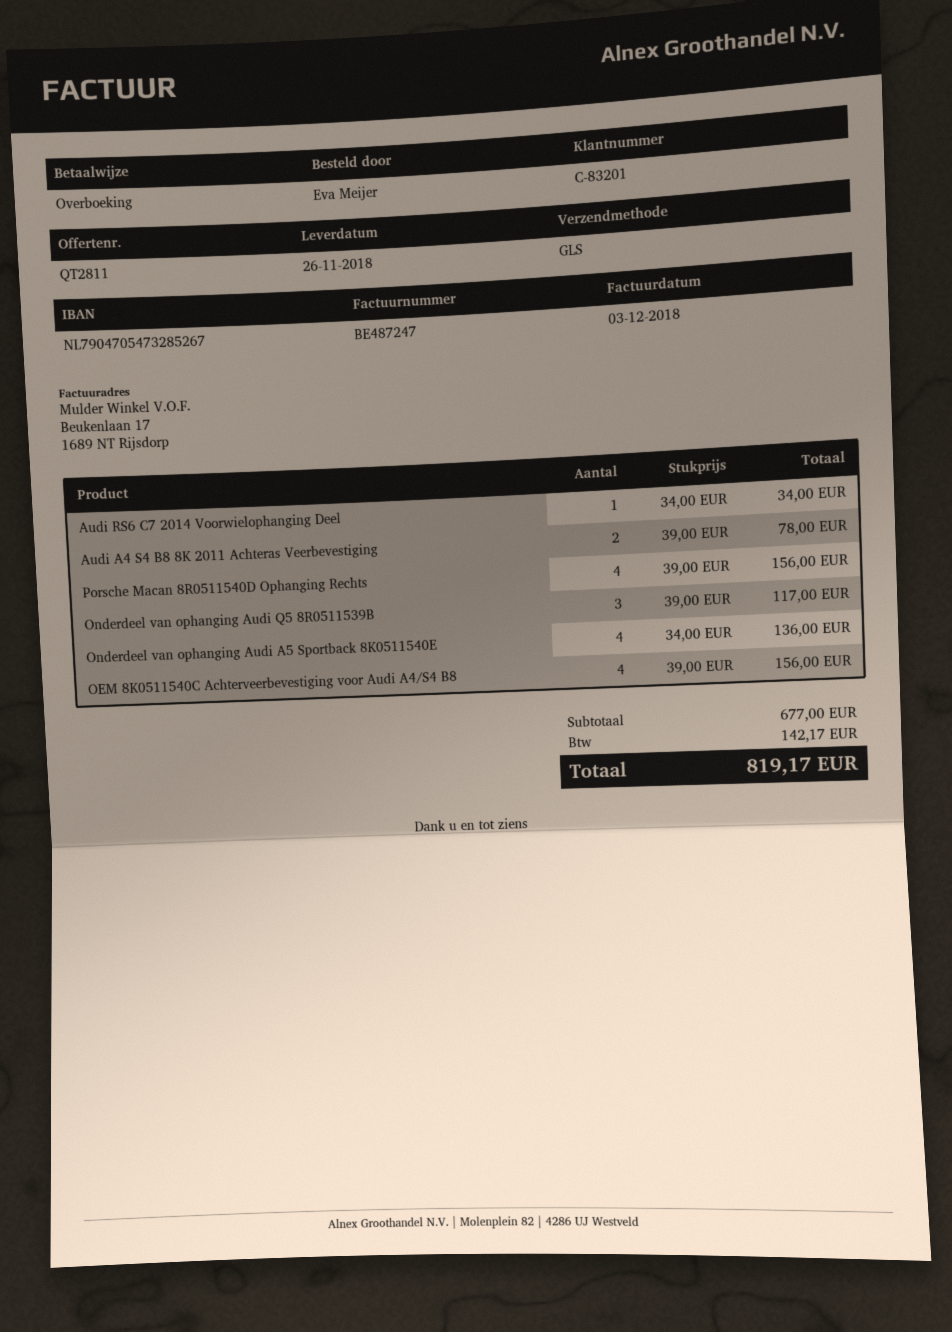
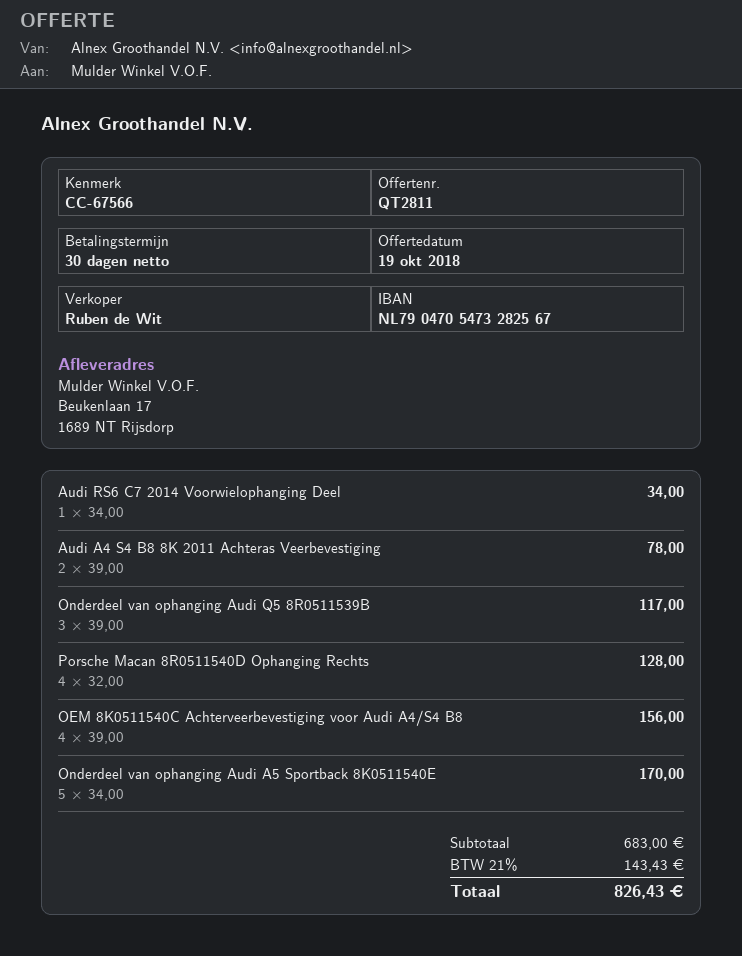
bank account: NL7904705473285267 -> NL7904705473282567
Porsche Macan 8R0511540D Ophanging Rechts: 4 x 39.00 = 156.00 -> 4 x 32.00 = 128.00
Onderdeel van ophanging Audi A5 Sportback 8K0511540E: 4 x 34.00 = 136.00 -> 5 x 34.00 = 170.00
subtotal: 677.00 -> 683.00
tax: 142.17 -> 143.43
total: 819.17 -> 826.43

